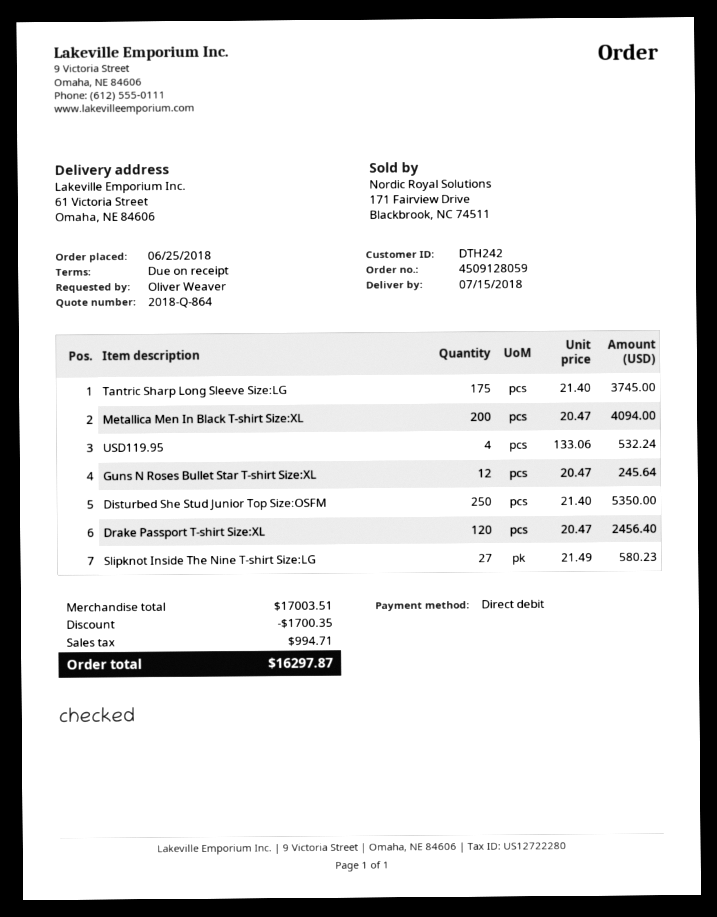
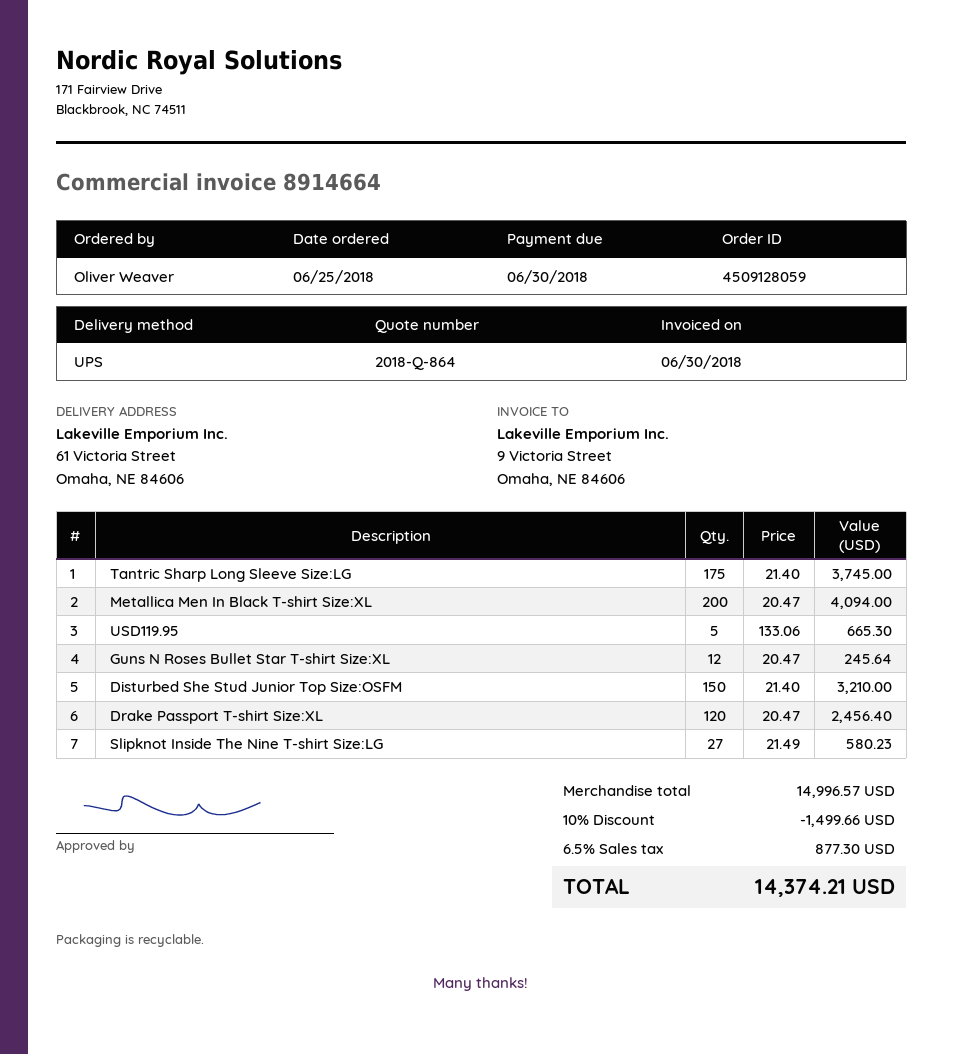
USD119.95: 4 x 133.06 = 532.24 -> 5 x 133.06 = 665.30
Disturbed She Stud Junior Top Size:OSFM: 250 x 21.40 = 5350.00 -> 150 x 21.40 = 3210.00
subtotal: 17003.51 -> 14996.57
discount: 1700.35 -> 1499.66
tax: 994.71 -> 877.30
total: 16297.87 -> 14374.21

